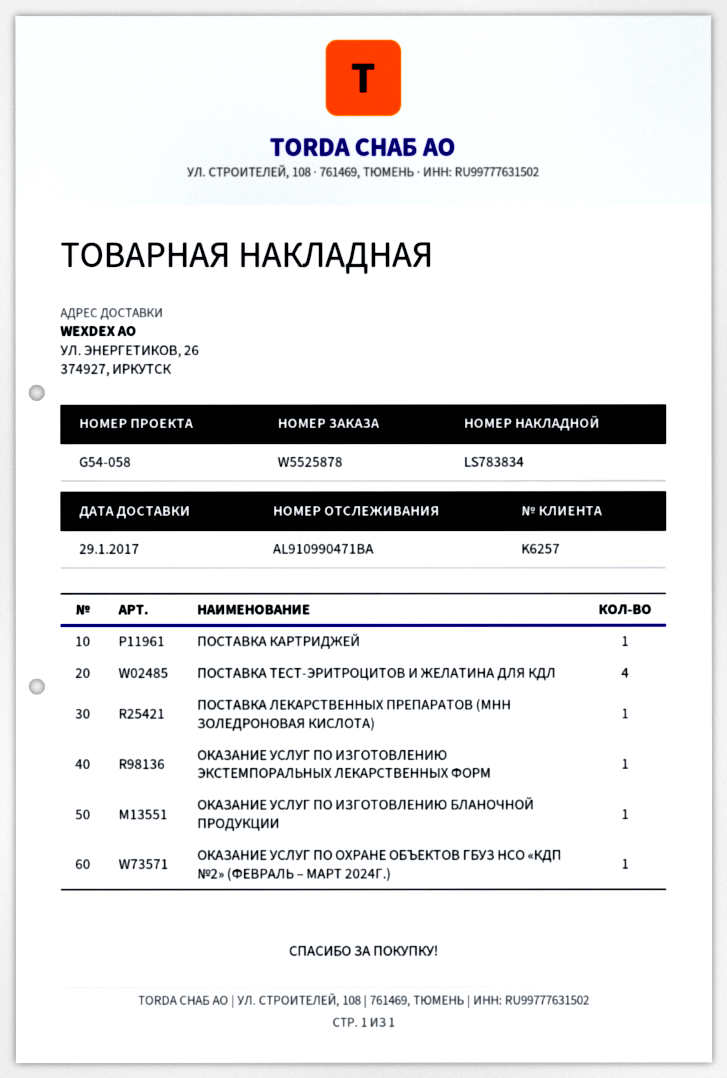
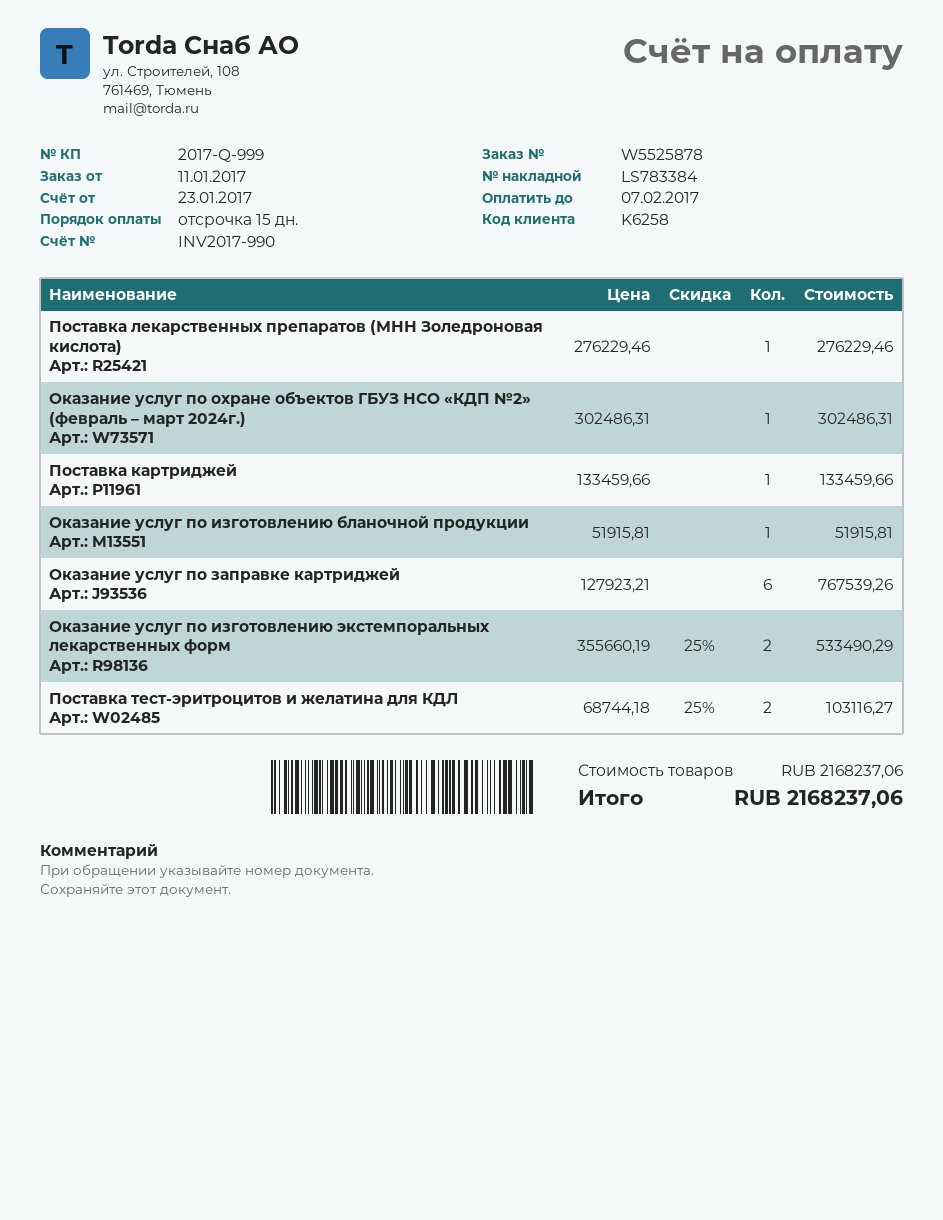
delivery note number: LS783834 -> LS783384
customer number: K6257 -> K6258
ПОСТАВКА ТЕСТ-ЭРИТРОЦИТОВ И ЖЕЛАТИНА ДЛЯ КДЛ: 4 -> 2
ОКАЗАНИЕ УСЛУГ ПО ИЗГОТОВЛЕНИЮ ЭКСТЕМПОРАЛЬНЫХ ЛЕКАРСТВЕННЫХ ФОРМ: 1 -> 2
Оказание услуг по заправке картриджей: none -> 6

